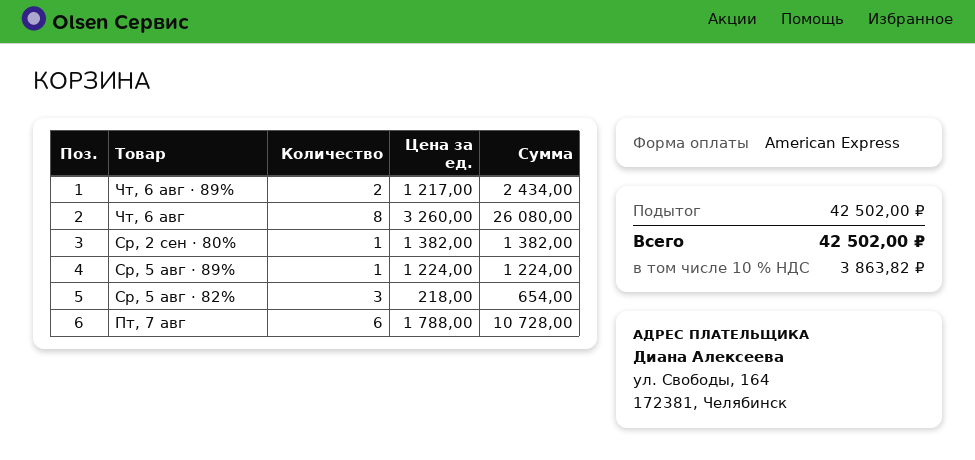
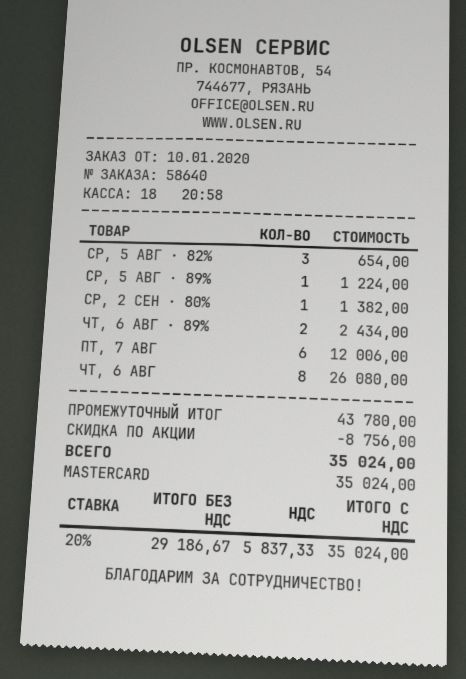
payment method: American Express -> Mastercard
Пт, 7 авг: 6 for 10728.00 -> 6 for 12006.00
subtotal: 42502.00 -> 43780.00
discount: none -> 8756.00
tax: 10% = 3863.82 -> 20% = 5837.33
total: 42502.00 -> 35024.00

